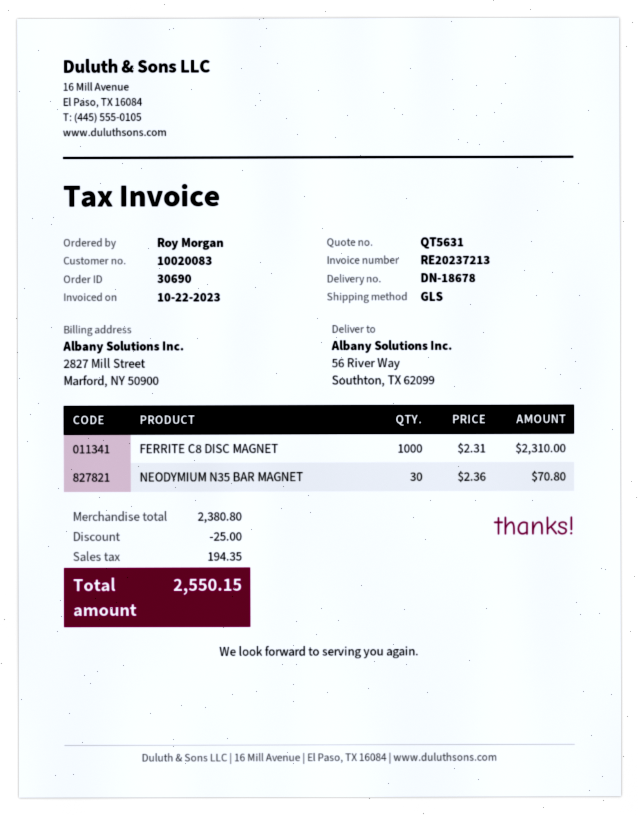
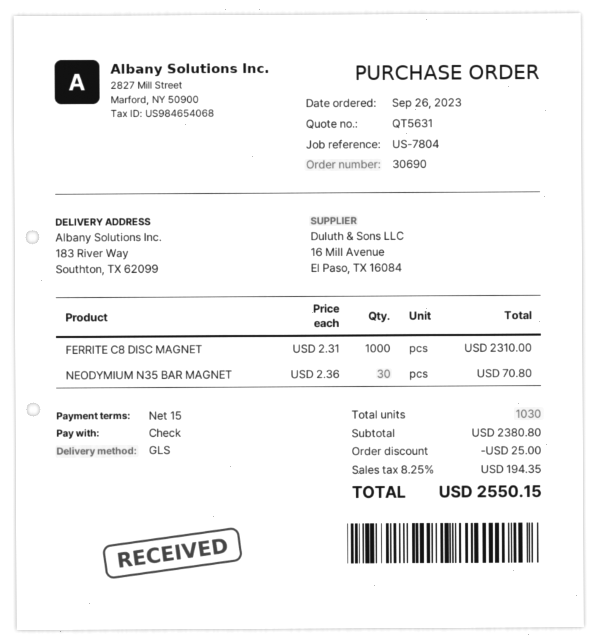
ship to: 56 River Way, Southton, TX 62099 -> 183 River Way, Southton, TX 62099

